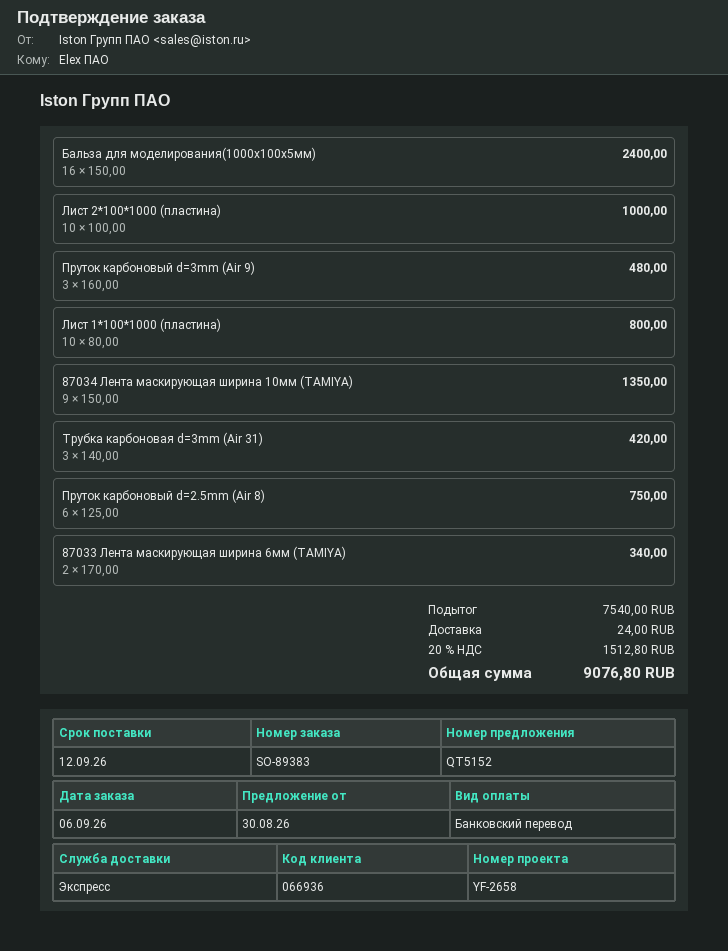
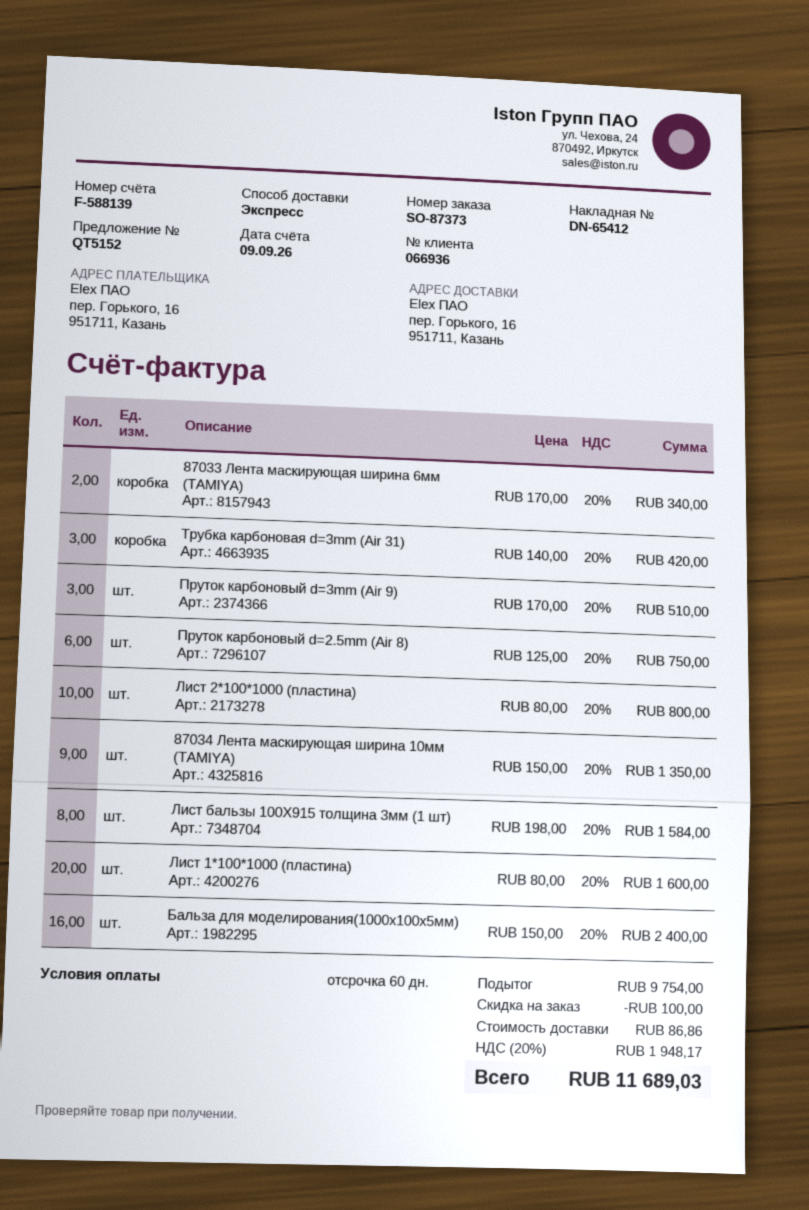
order number: SO-89383 -> SO-87373
Лист 2*100*1000 (пластина): 10 x 100.00 = 1000.00 -> 10 x 80.00 = 800.00
Пруток карбоновый d=3mm (Air 9): 3 x 160.00 = 480.00 -> 3 x 170.00 = 510.00
Лист 1*100*1000 (пластина): 10 x 80.00 = 800.00 -> 20 x 80.00 = 1600.00
Лист бальзы 100Х915 толщина 3мм (1 шт): none -> 8 x 198.00 = 1584.00
subtotal: 7540.00 -> 9754.00
discount: none -> 100.00
shipping: 24.00 -> 86.86
tax: 20% = 1512.80 -> 20% = 1948.17
total: 9076.80 -> 11689.03

